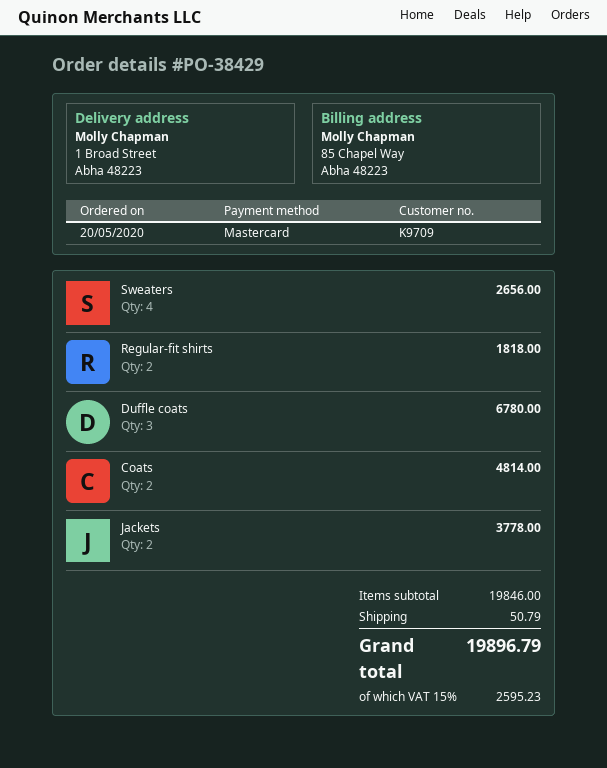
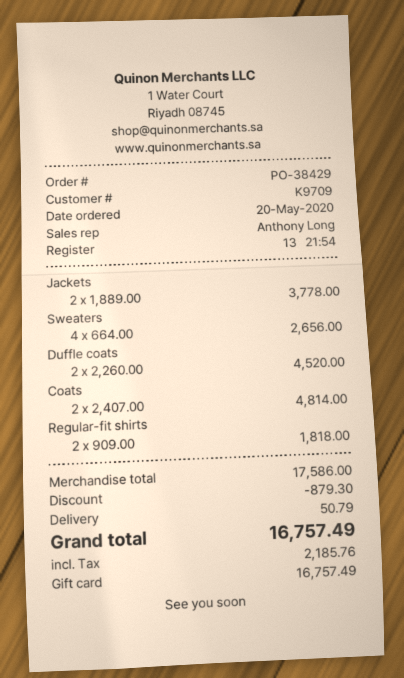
payment method: Mastercard -> gift card
Duffle coats: 3 for 6780.00 -> 2 for 4520.00
subtotal: 19846.00 -> 17586.00
discount: none -> 879.30
tax: 2595.23 -> 2185.76
total: 19896.79 -> 16757.49

